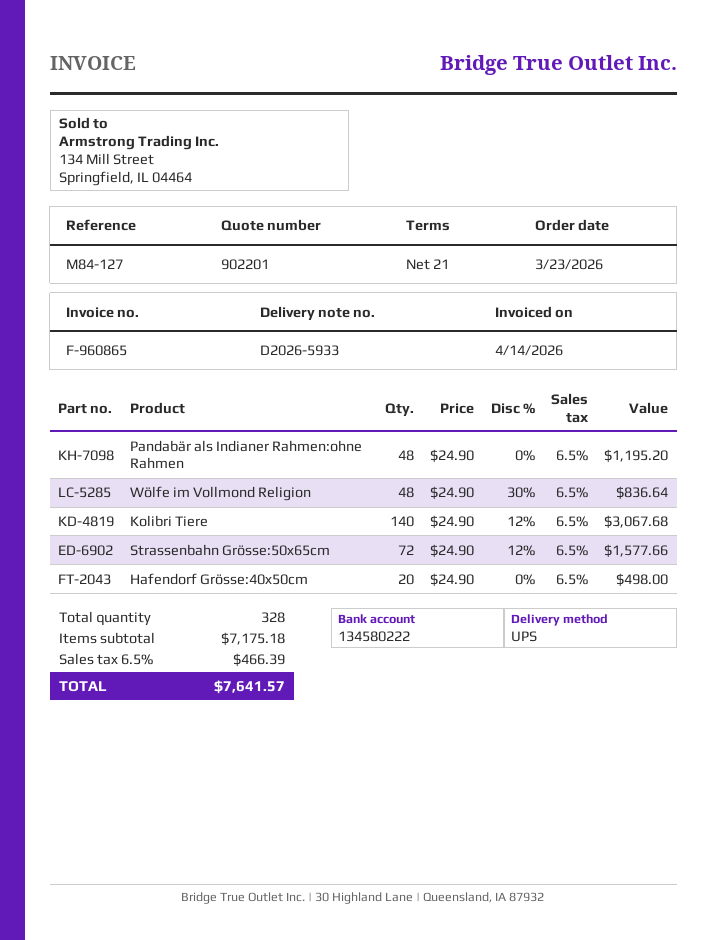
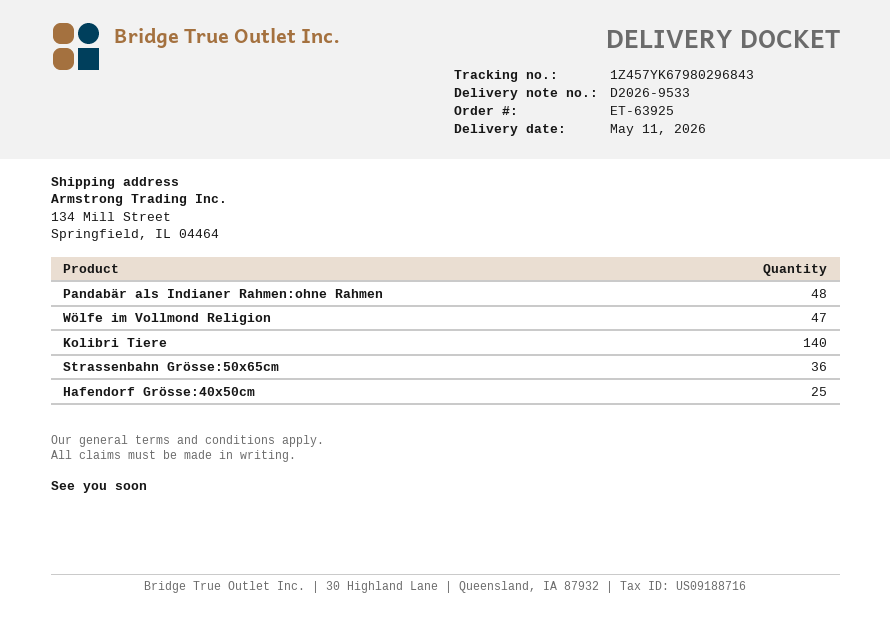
delivery note number: D2026-5933 -> D2026-9533
Wölfe im Vollmond Religion: 48 -> 47
Strassenbahn Grösse:50x65cm: 72 -> 36
Hafendorf Grösse:40x50cm: 20 -> 25

